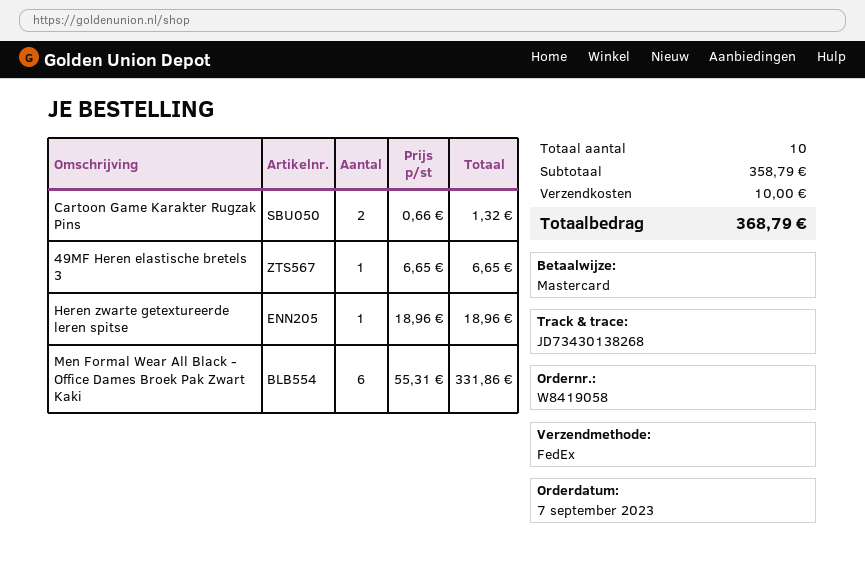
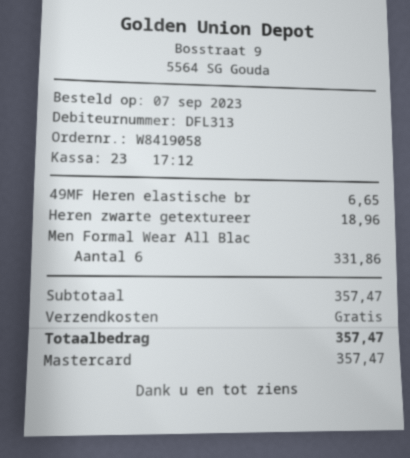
Cartoon Game Karakter Rugzak Pins: 2 for 1.32 -> none
subtotal: 358.79 -> 357.47
shipping: 10.00 -> 0.00
total: 368.79 -> 357.47

